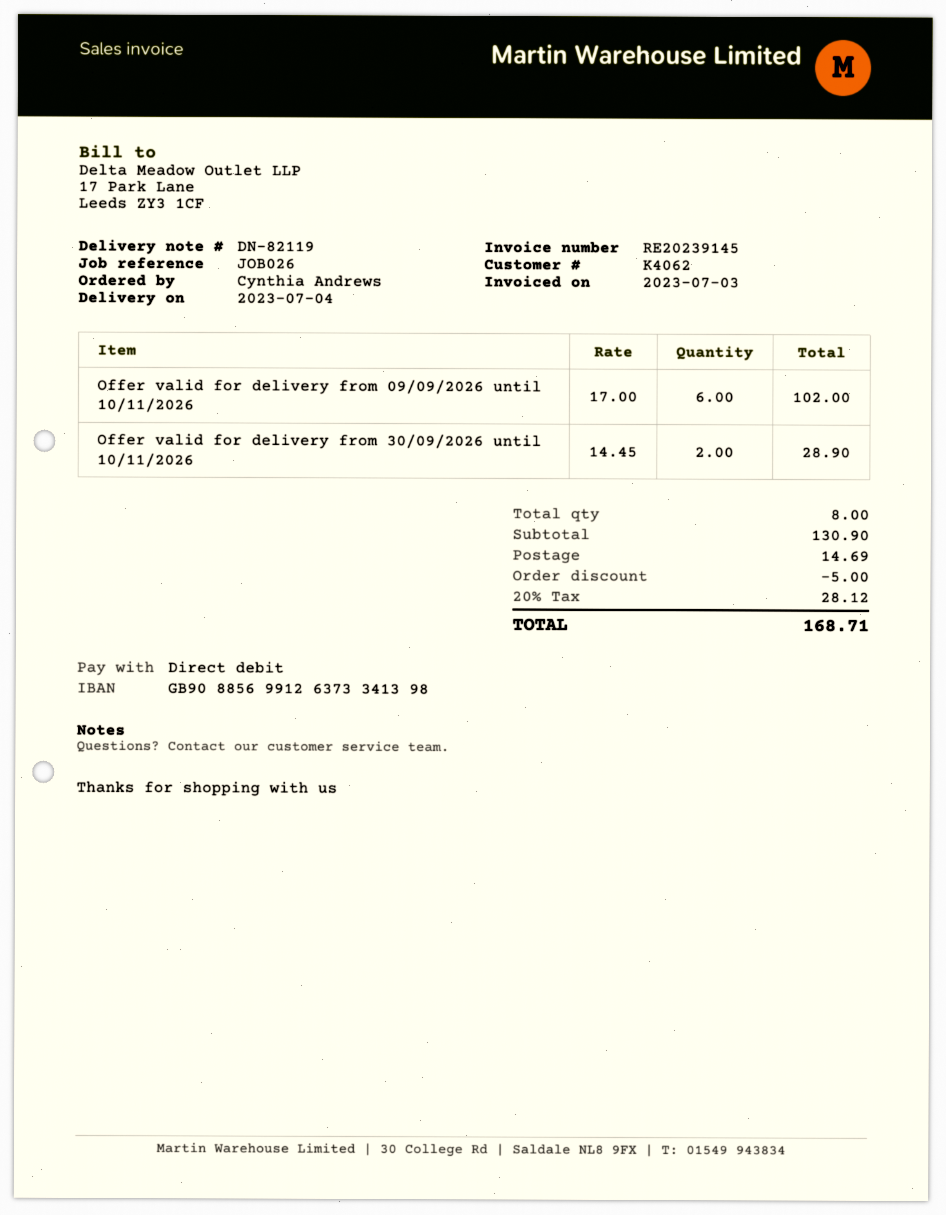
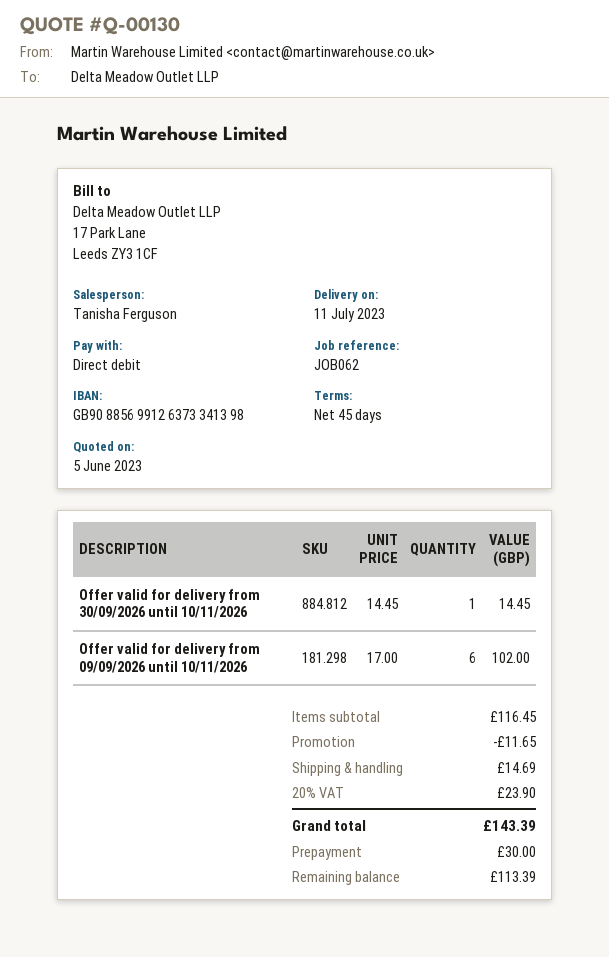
delivery date: 2023-07-04 -> 2023-07-11
reference: JOB026 -> JOB062
Offer valid for delivery from 30/09/2026 until 10/11/2026: 2 x 14.45 = 28.90 -> 1 x 14.45 = 14.45
subtotal: 130.90 -> 116.45
discount: 5.00 -> 11.65
tax: 20% = 28.12 -> 20% = 23.90
total: 168.71 -> 143.39

